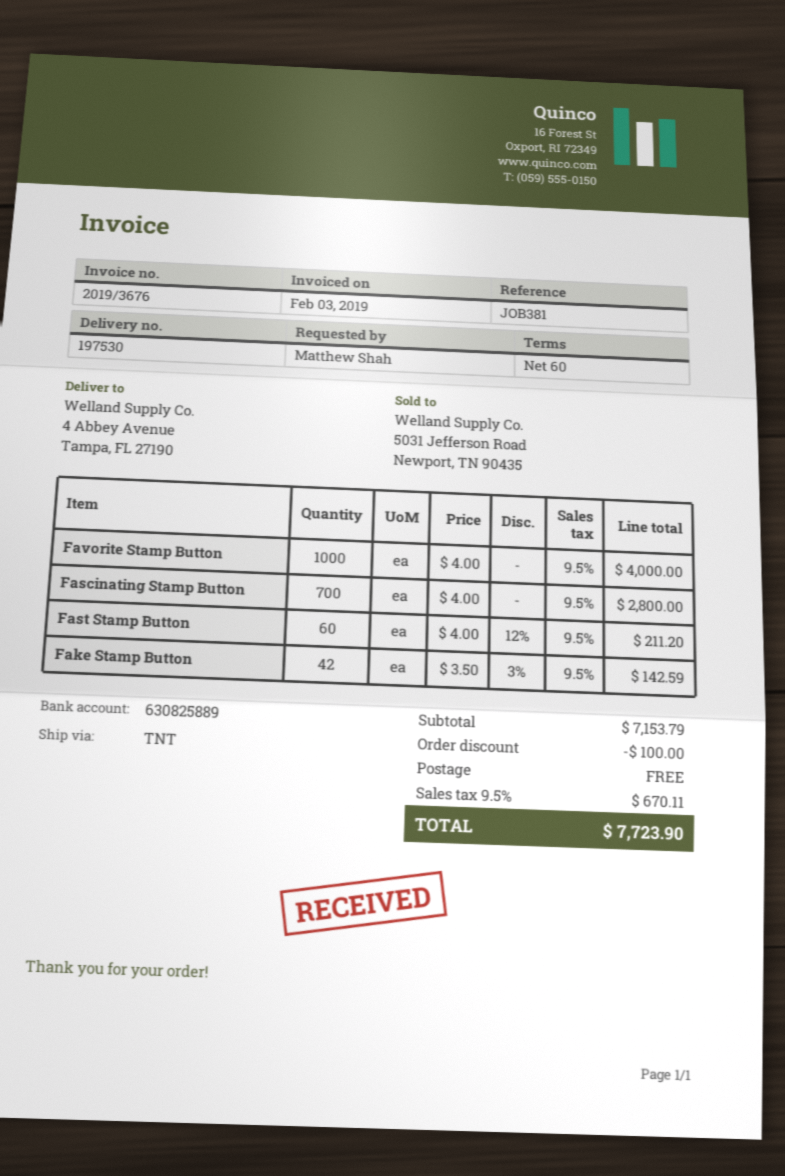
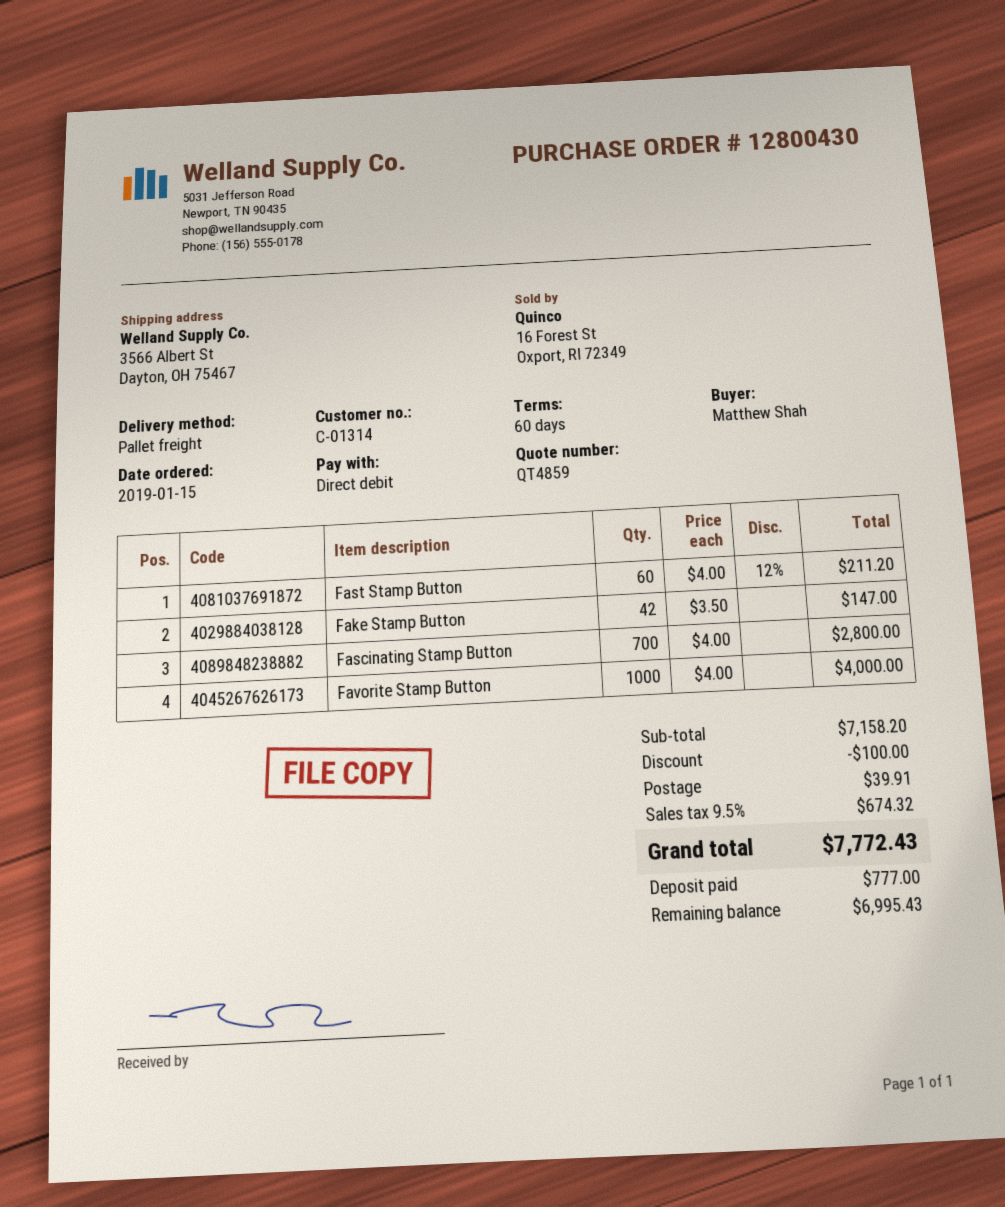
shipping method: TNT -> pallet freight
ship to: 4 Abbey Avenue, Tampa, FL 27190 -> 3566 Albert St, Dayton, OH 75467
Fake Stamp Button: 42 x 3.50 - 3% = 142.59 -> 42 x 3.50 = 147.00
subtotal: 7153.79 -> 7158.20
shipping: 0.00 -> 39.91
tax: 9.5% = 670.11 -> 9.5% = 674.32
total: 7723.90 -> 7772.43

